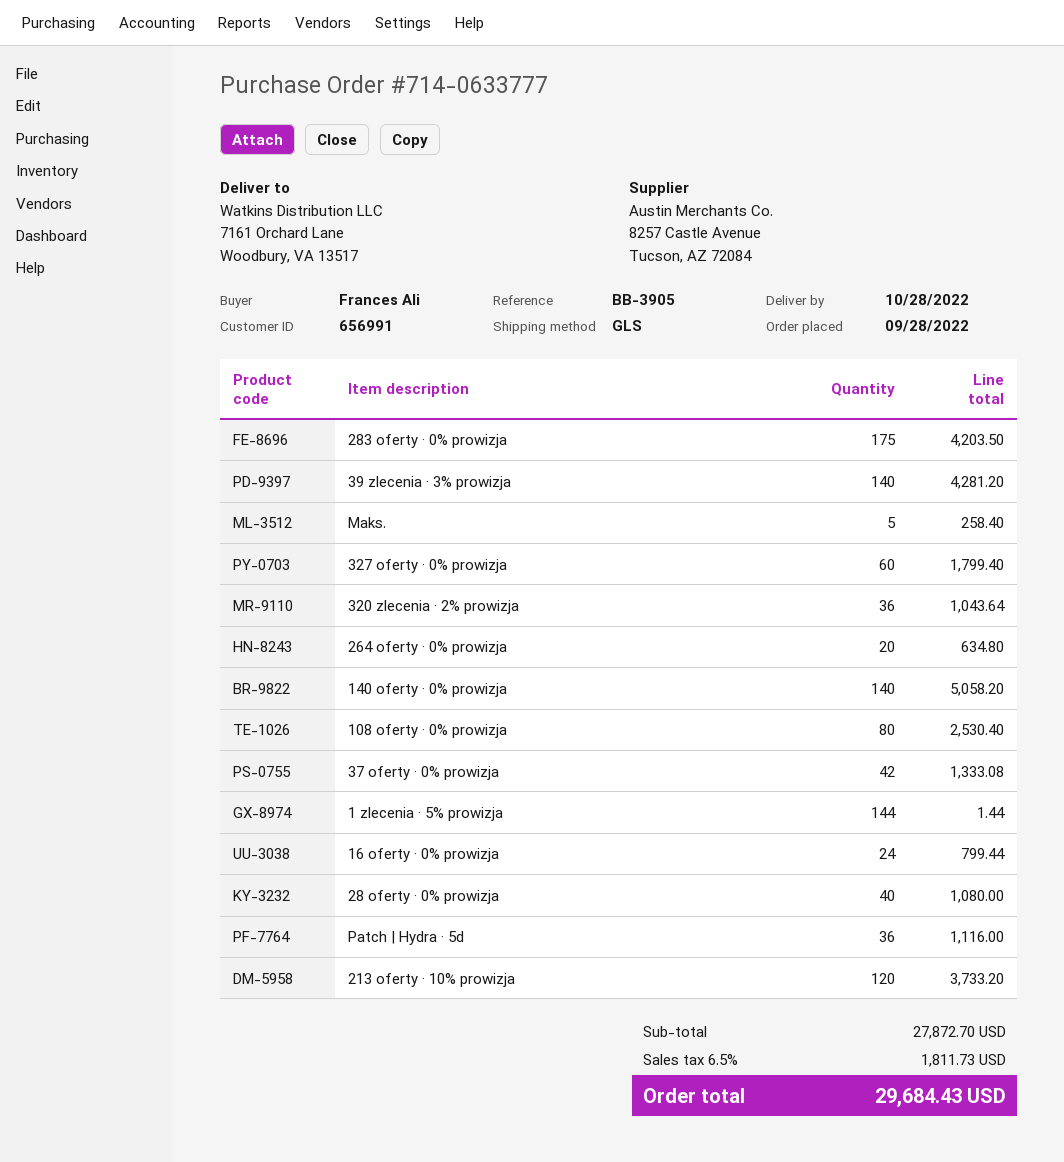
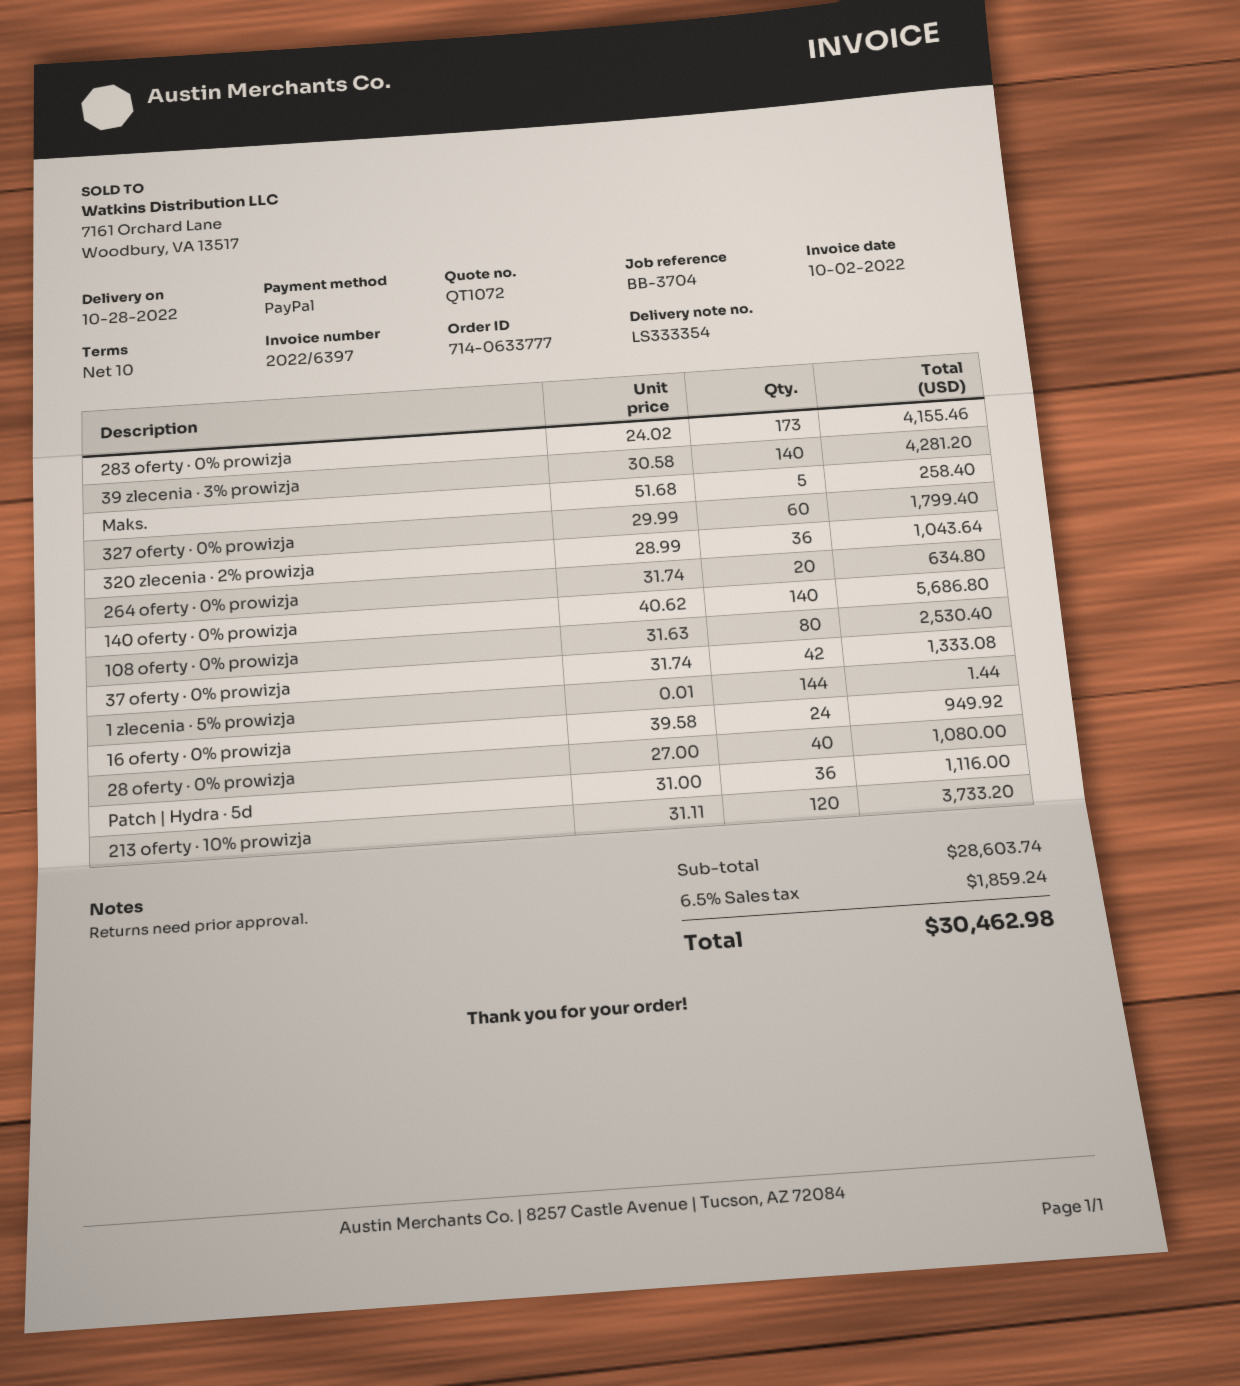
reference: BB-3905 -> BB-3704
283 oferty · 0% prowizja: 175 for 4203.50 -> 173 for 4155.46
140 oferty · 0% prowizja: 140 for 5058.20 -> 140 for 5686.80
16 oferty · 0% prowizja: 24 for 799.44 -> 24 for 949.92
subtotal: 27872.70 -> 28603.74
tax: 6.5% = 1811.73 -> 6.5% = 1859.24
total: 29684.43 -> 30462.98

